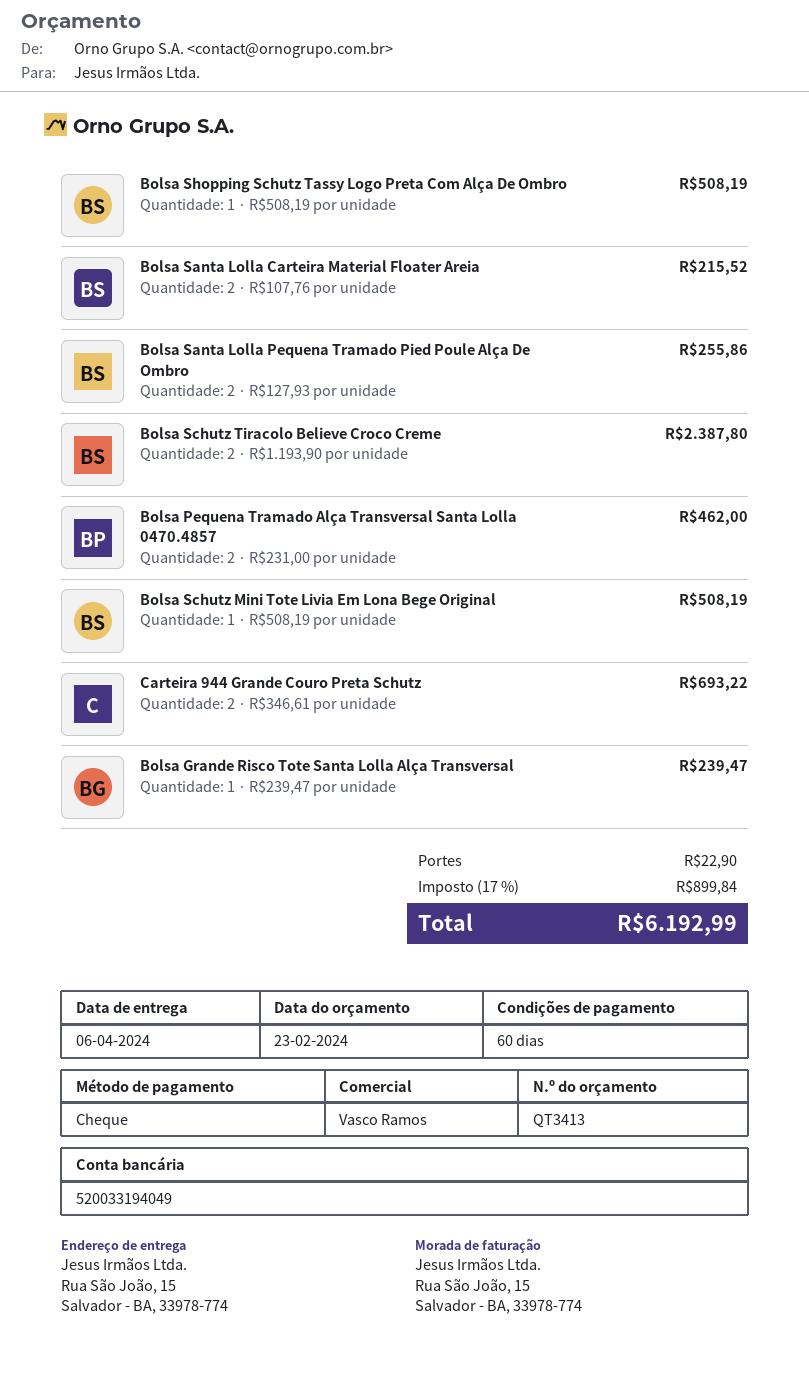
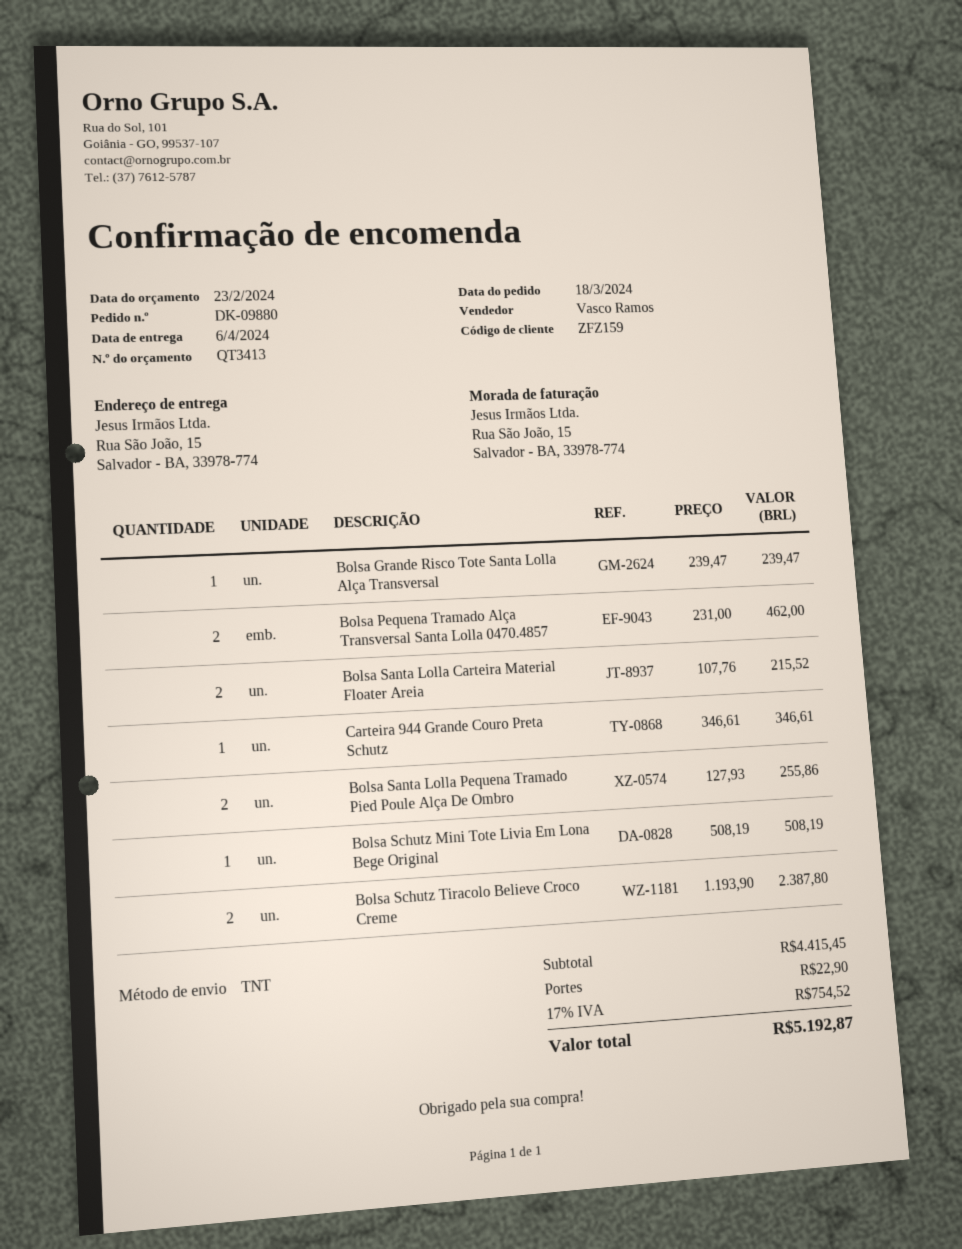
Bolsa Shopping Schutz Tassy Logo Preta Com Alça De Ombro: 1 x 508.19 = 508.19 -> none
Carteira 944 Grande Couro Preta Schutz: 2 x 346.61 = 693.22 -> 1 x 346.61 = 346.61
tax: 17% = 899.84 -> 17% = 754.52
total: 6192.99 -> 5192.87

